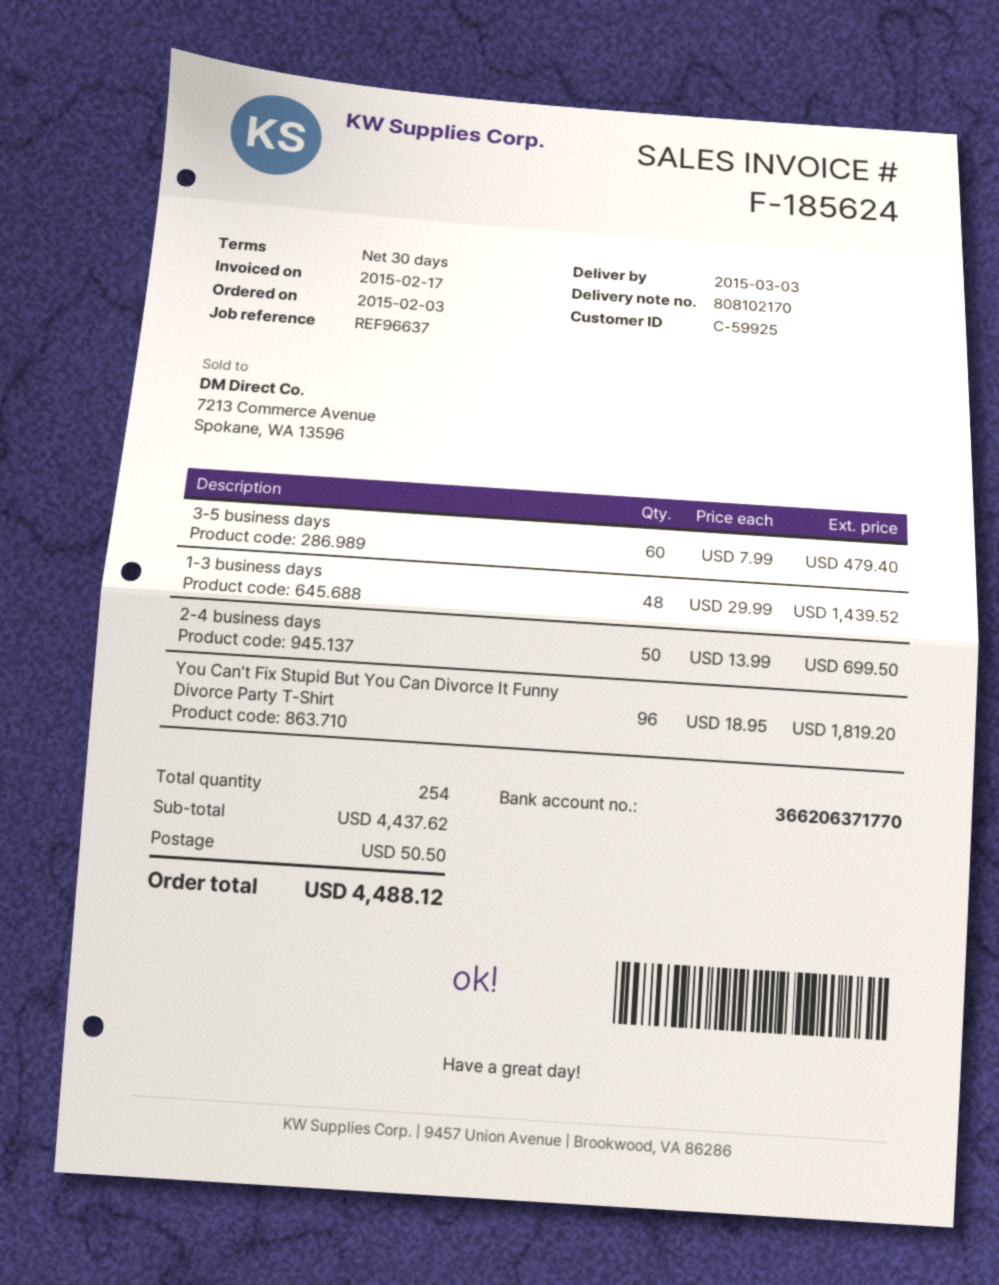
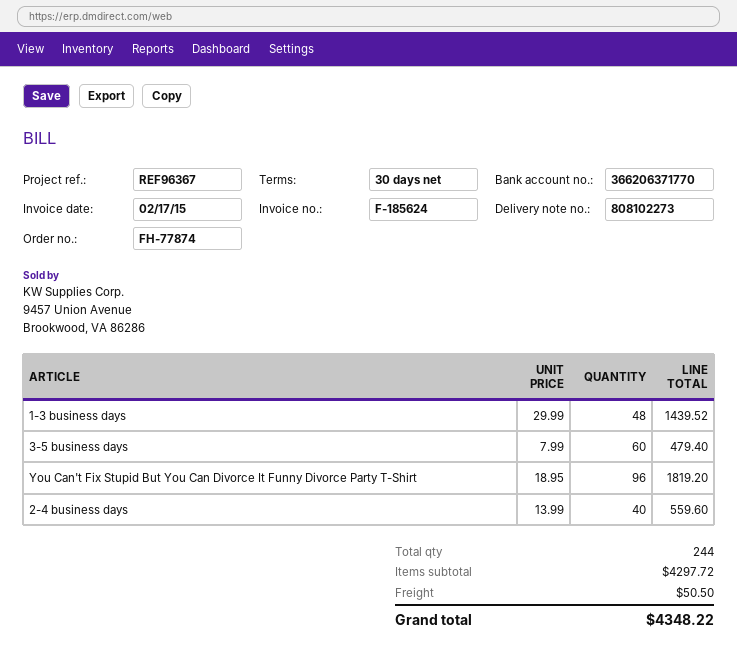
delivery note number: 808102170 -> 808102273
reference: REF96637 -> REF96367
2-4 business days: 50 x 13.99 = 699.50 -> 40 x 13.99 = 559.60
total quantity: 254 -> 244
subtotal: 4437.62 -> 4297.72
total: 4488.12 -> 4348.22

